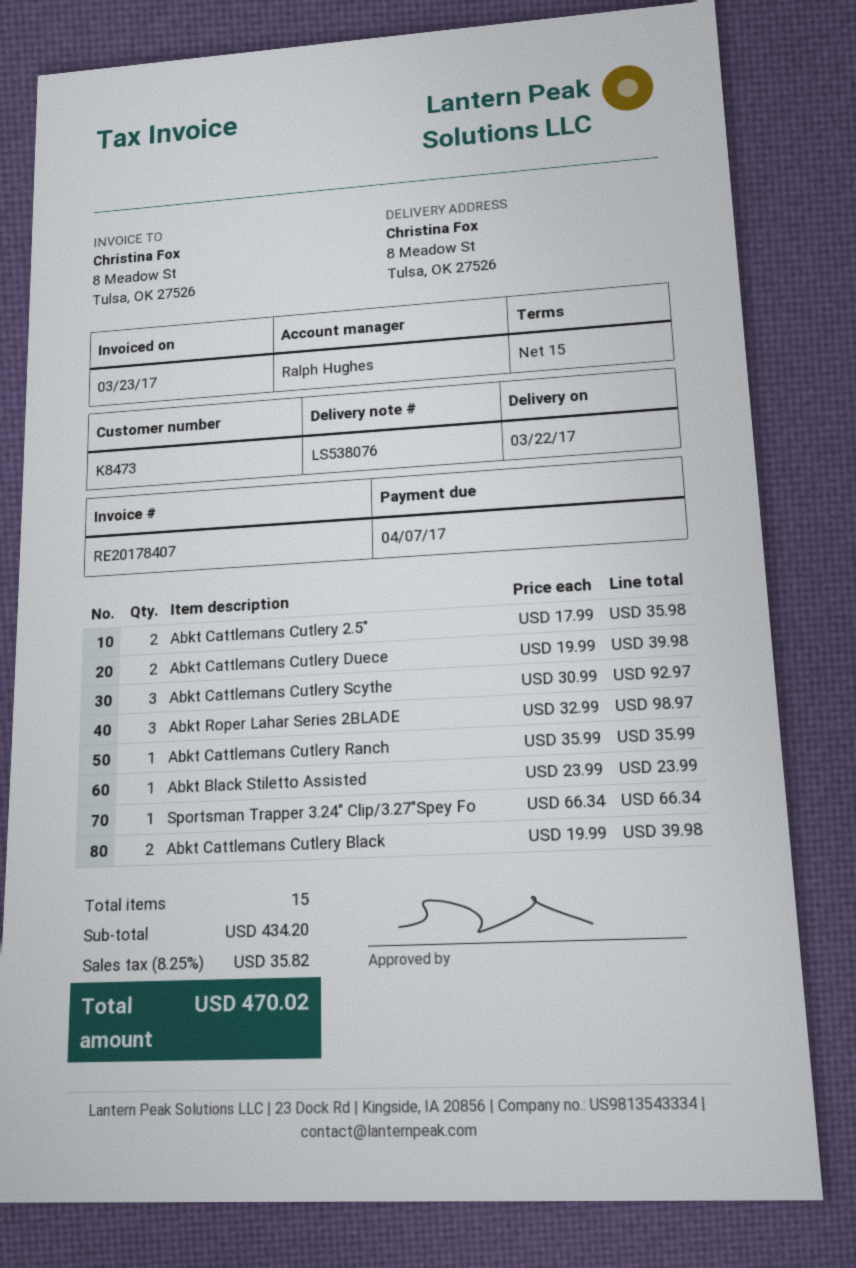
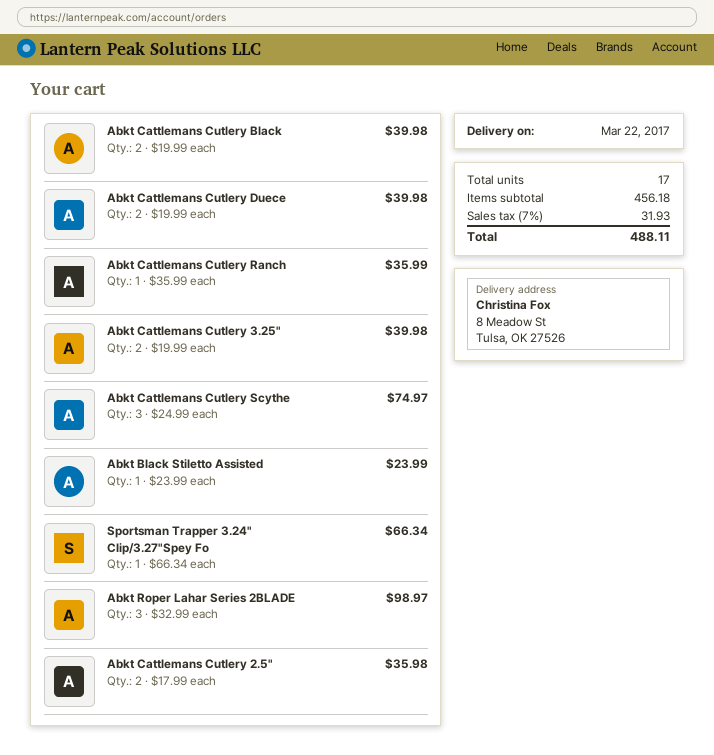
Abkt Cattlemans Cutlery Scythe: 3 x 30.99 = 92.97 -> 3 x 24.99 = 74.97
Abkt Cattlemans Cutlery 3.25": none -> 2 x 19.99 = 39.98
total quantity: 15 -> 17
subtotal: 434.20 -> 456.18
tax: 8.25% = 35.82 -> 7% = 31.93
total: 470.02 -> 488.11

